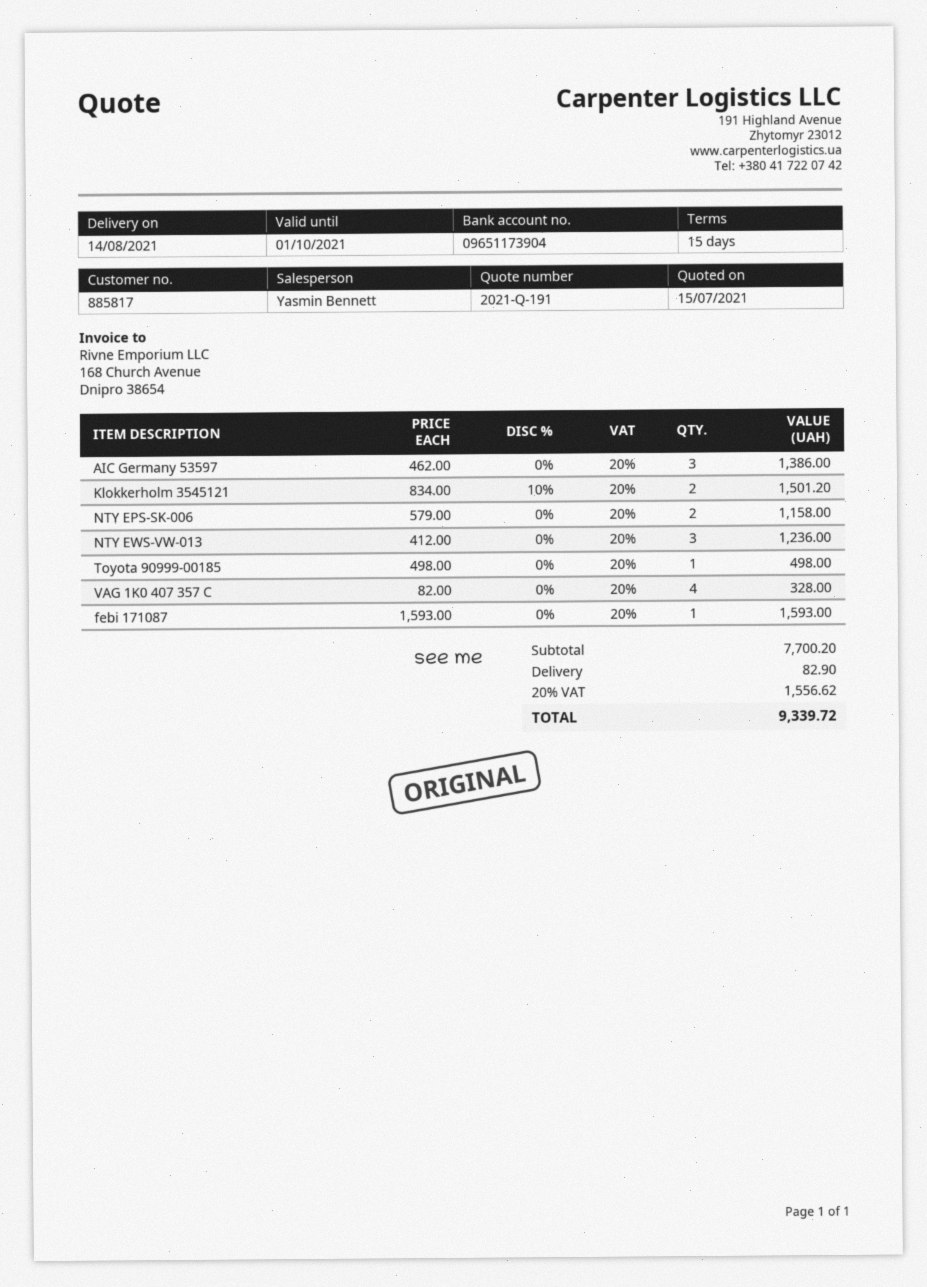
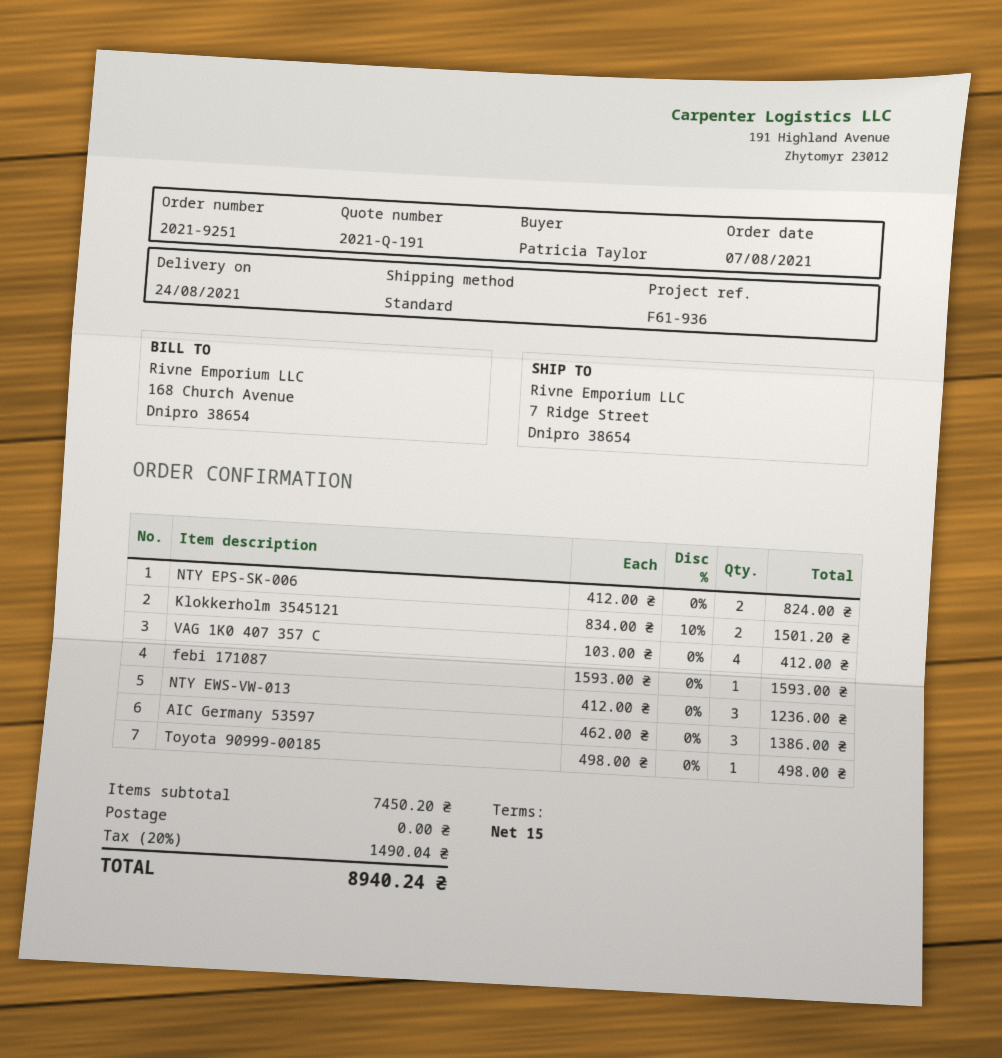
delivery date: 2021-08-14 -> 2021-08-24
NTY EPS-SK-006: 2 x 579.00 = 1158.00 -> 2 x 412.00 = 824.00
VAG 1K0 407 357 C: 4 x 82.00 = 328.00 -> 4 x 103.00 = 412.00
subtotal: 7700.20 -> 7450.20
shipping: 82.90 -> 0.00
tax: 20% = 1556.62 -> 20% = 1490.04
total: 9339.72 -> 8940.24

